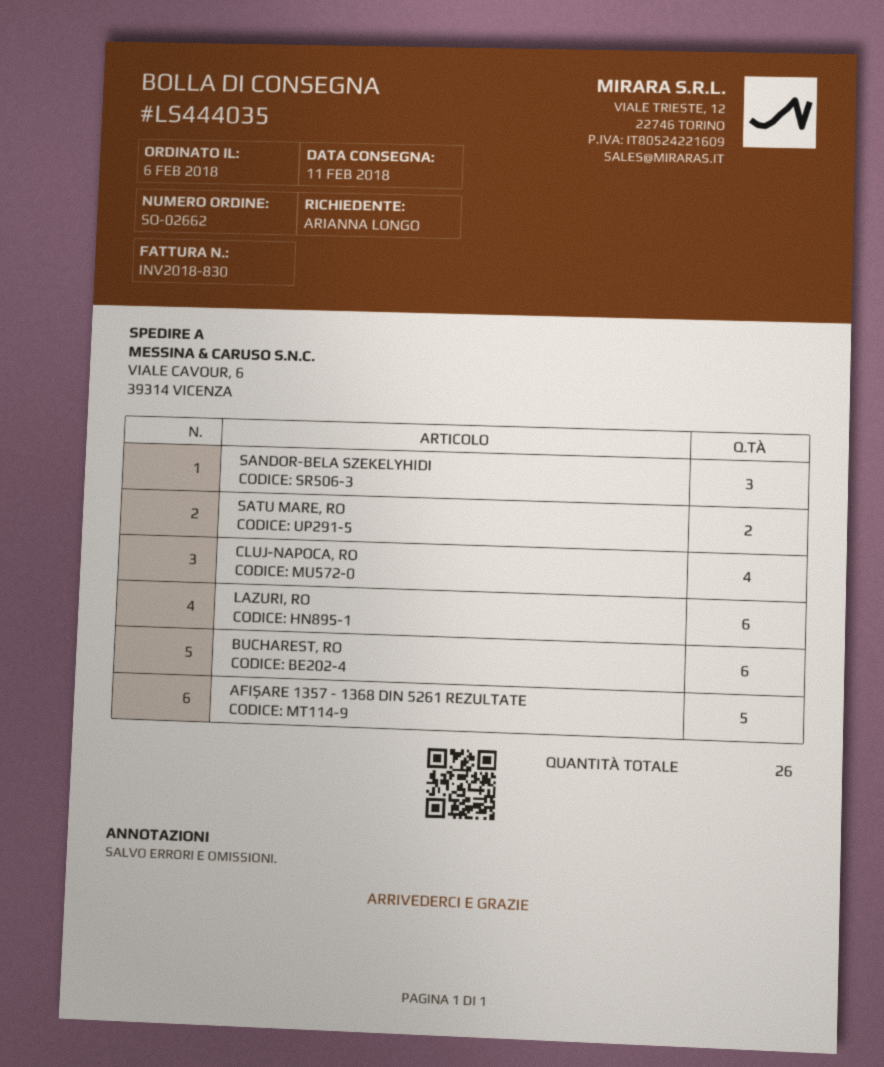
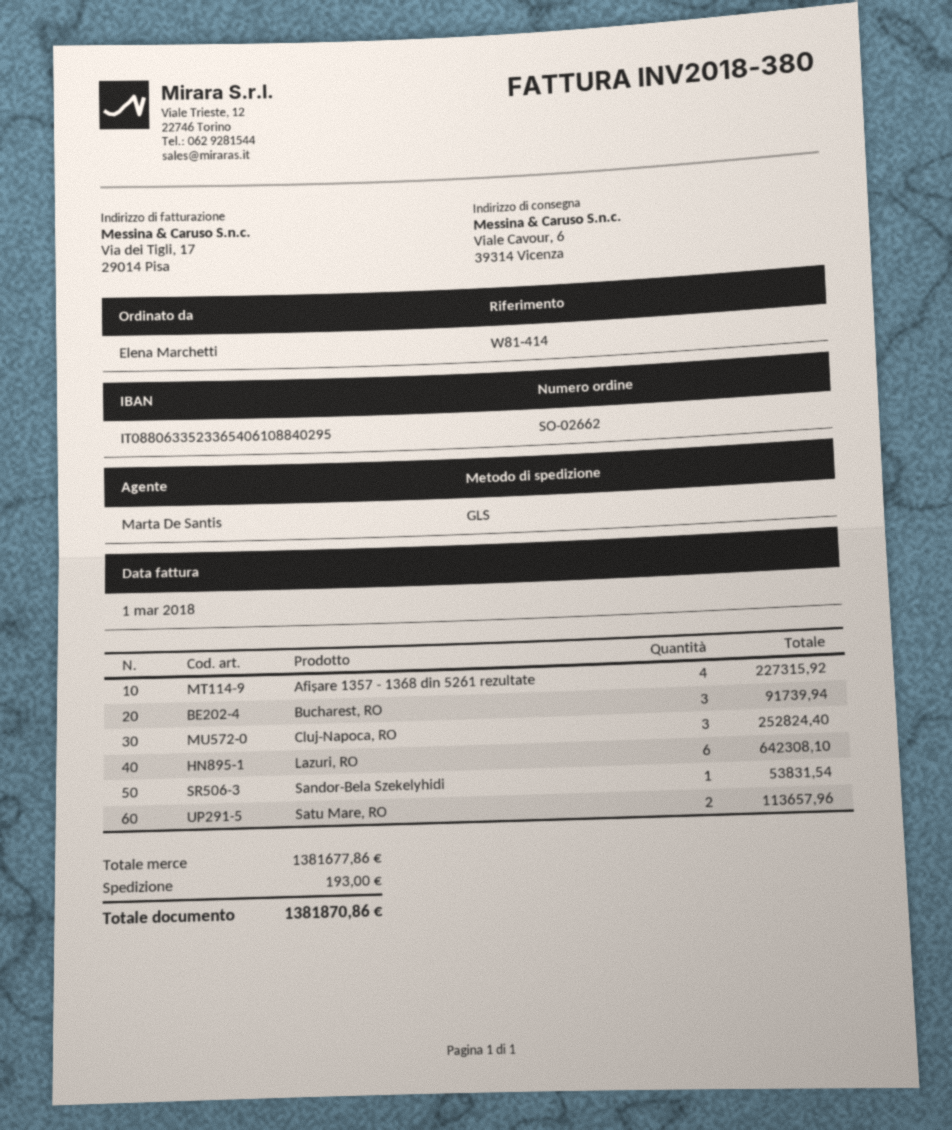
invoice number: INV2018-830 -> INV2018-380
ordered by: ARIANNA LONGO -> Elena Marchetti
SANDOR-BELA SZEKELYHIDI: 3 -> 1
CLUJ-NAPOCA, RO: 4 -> 3
BUCHAREST, RO: 6 -> 3
AFIȘARE 1357 - 1368 DIN 5261 REZULTATE: 5 -> 4

